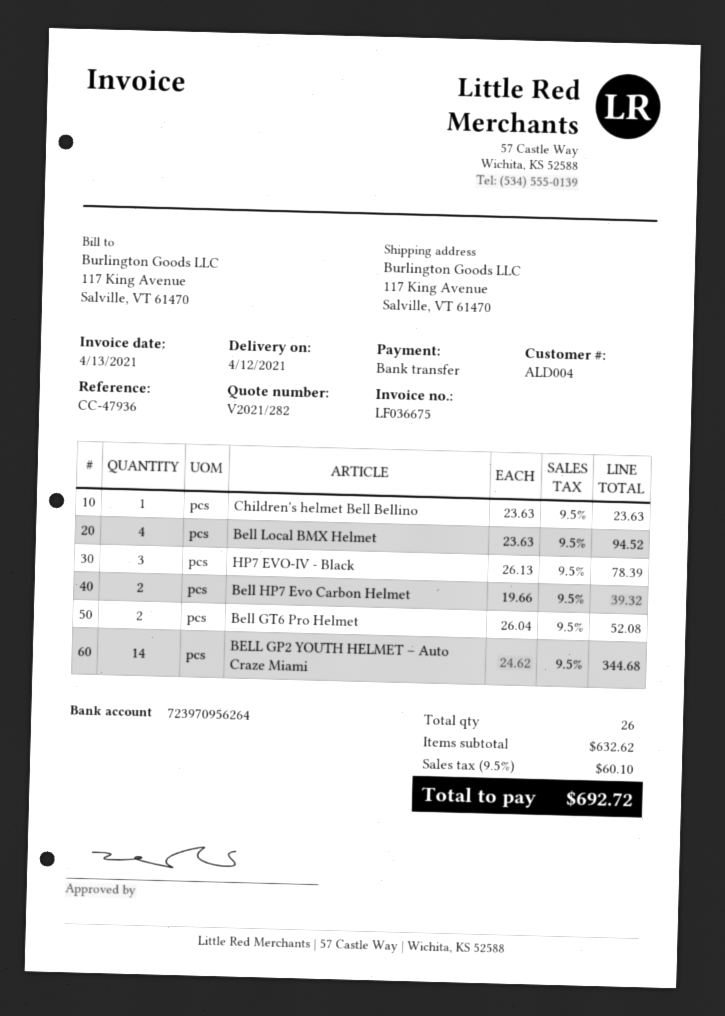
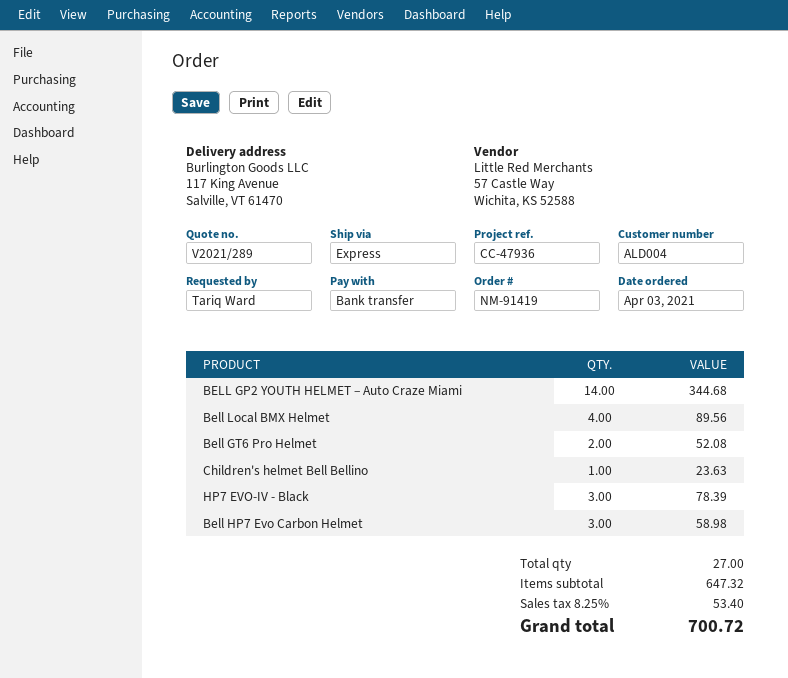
quote number: V2021/282 -> V2021/289
Bell Local BMX Helmet: 4 for 94.52 -> 4 for 89.56
Bell HP7 Evo Carbon Helmet: 2 for 39.32 -> 3 for 58.98
total quantity: 26 -> 27
subtotal: 632.62 -> 647.32
tax: 9.5% = 60.10 -> 8.25% = 53.40
total: 692.72 -> 700.72

